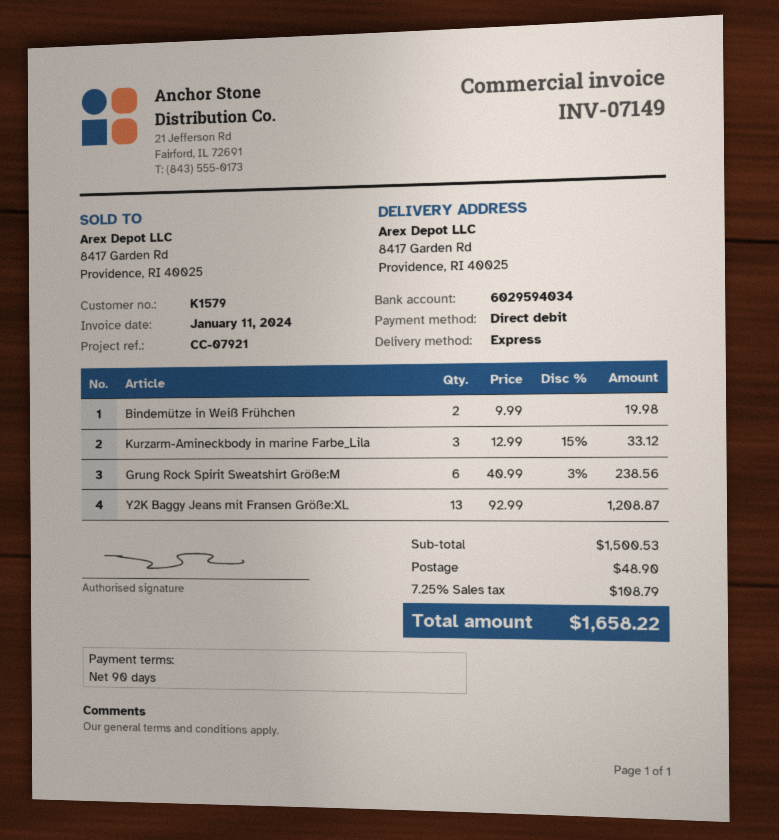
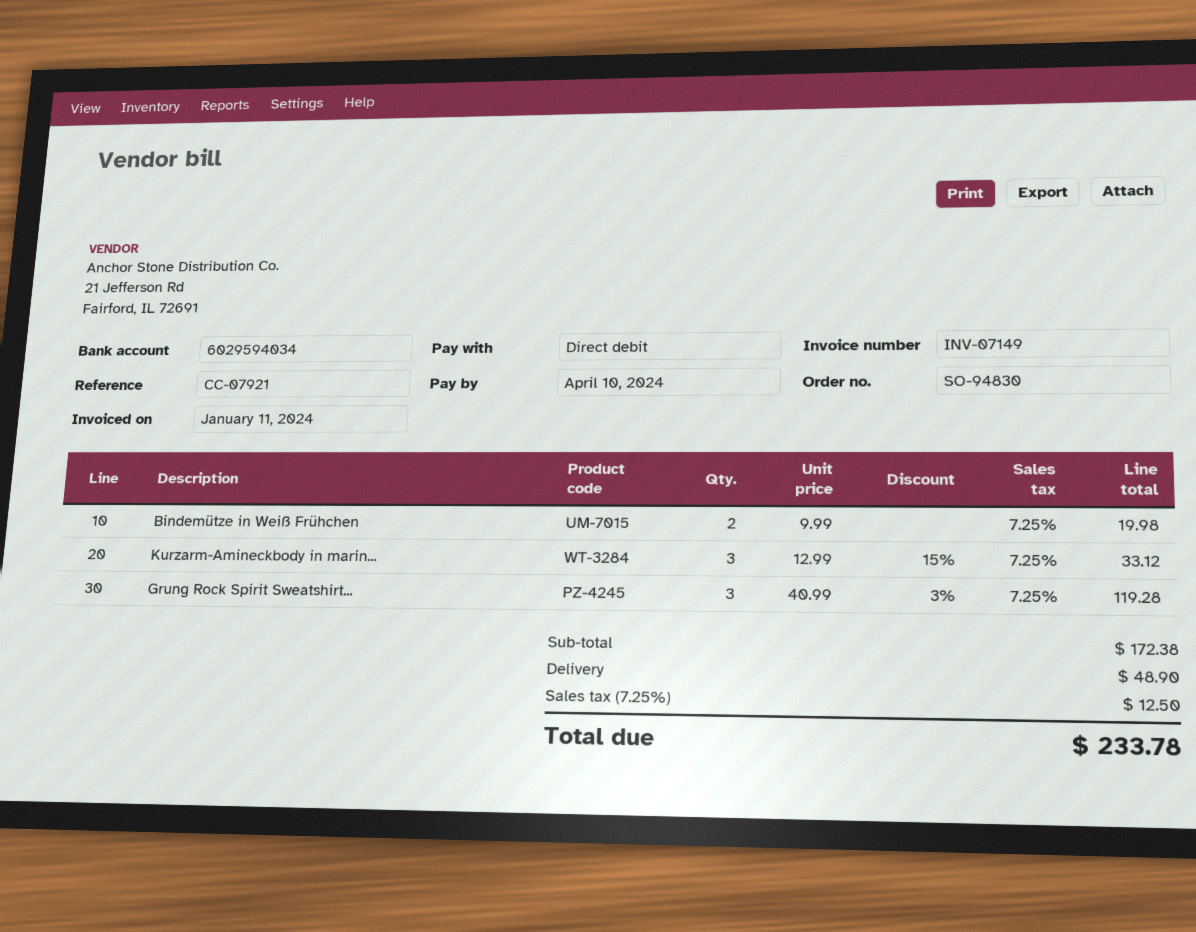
Grung Rock Spirit Sweatshirt Größe:M: 6 x 40.99 - 3% = 238.56 -> 3 x 40.99 - 3% = 119.28
Y2K Baggy Jeans mit Fransen Größe:XL: 13 x 92.99 = 1208.87 -> none
subtotal: 1500.53 -> 172.38
tax: 7.25% = 108.79 -> 7.25% = 12.50
total: 1658.22 -> 233.78

